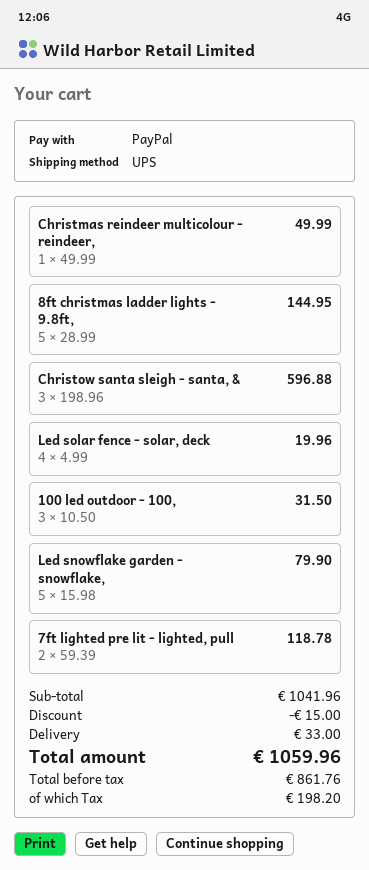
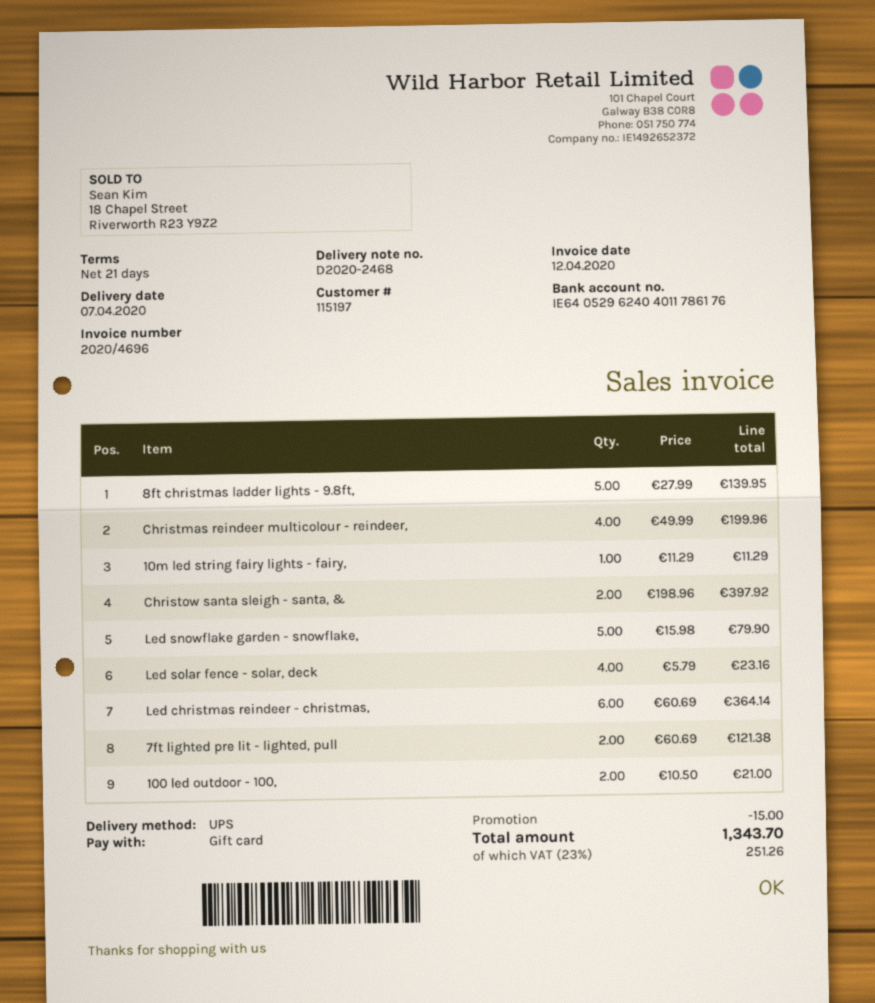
payment method: PayPal -> gift card
Christmas reindeer multicolour - reindeer,: 1 x 49.99 = 49.99 -> 4 x 49.99 = 199.96
8ft christmas ladder lights - 9.8ft,: 5 x 28.99 = 144.95 -> 5 x 27.99 = 139.95
Christow santa sleigh - santa, &: 3 x 198.96 = 596.88 -> 2 x 198.96 = 397.92
Led solar fence - solar, deck: 4 x 4.99 = 19.96 -> 4 x 5.79 = 23.16
100 led outdoor - 100,: 3 x 10.50 = 31.50 -> 2 x 10.50 = 21.00
7ft lighted pre lit - lighted, pull: 2 x 59.39 = 118.78 -> 2 x 60.69 = 121.38
10m led string fairy lights - fairy,: none -> 1 x 11.29 = 11.29
Led christmas reindeer - christmas,: none -> 6 x 60.69 = 364.14
shipping: 33.00 -> none
tax: 198.20 -> 251.26
total: 1059.96 -> 1343.70

